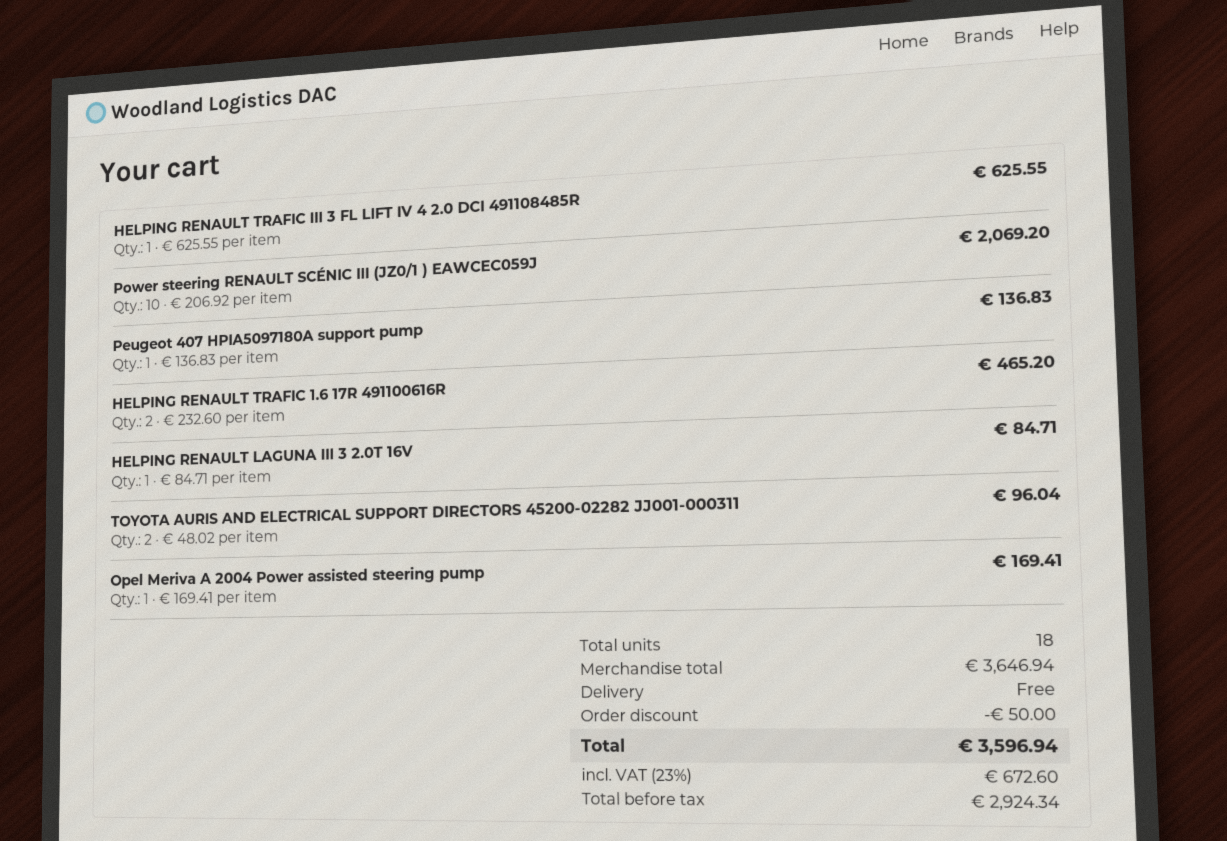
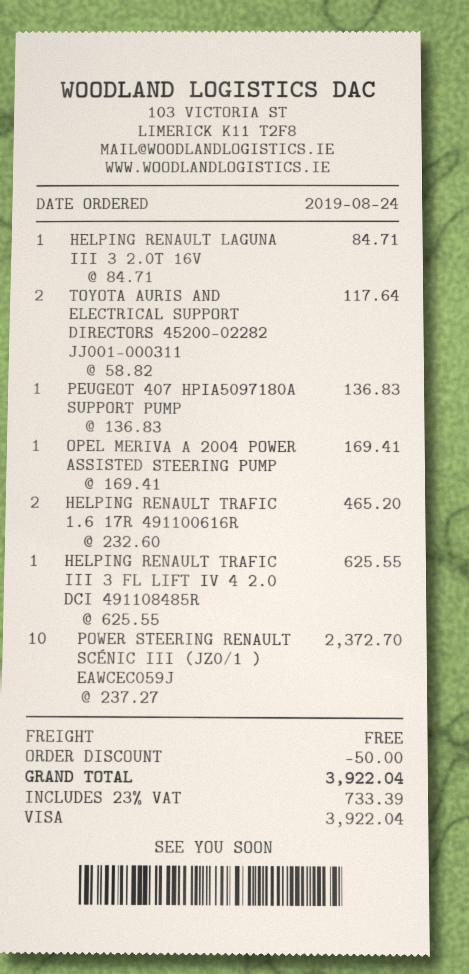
Power steering RENAULT SCÉNIC III (JZ0/1 ) EAWCEC059J: 10 x 206.92 = 2069.20 -> 10 x 237.27 = 2372.70
TOYOTA AURIS AND ELECTRICAL SUPPORT DIRECTORS 45200-02282 JJ001-000311: 2 x 48.02 = 96.04 -> 2 x 58.82 = 117.64
tax: 23% = 672.60 -> 23% = 733.39
total: 3596.94 -> 3922.04

